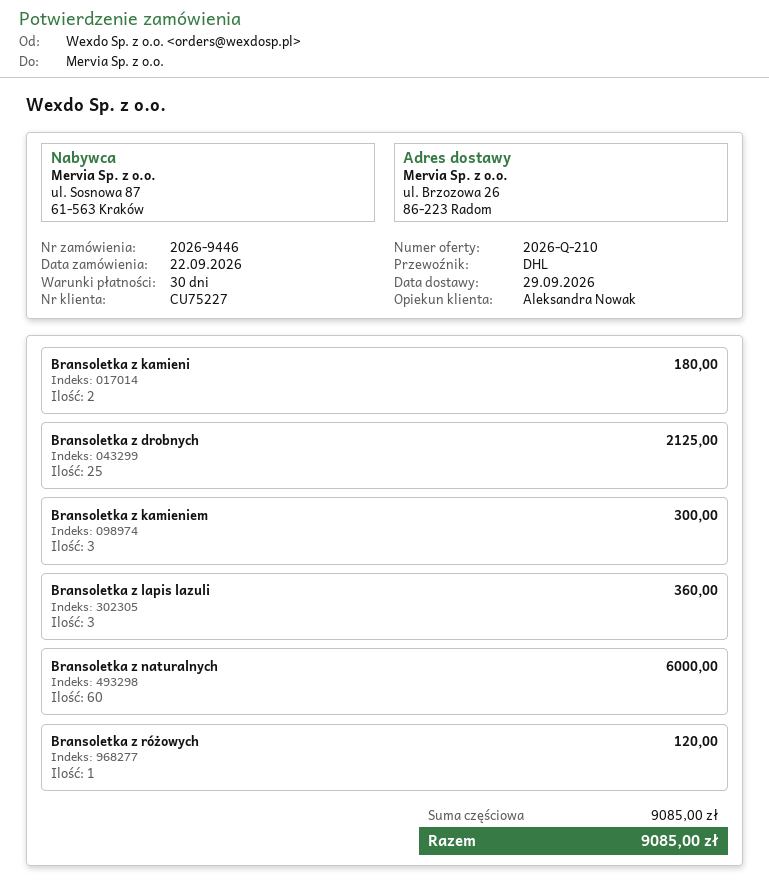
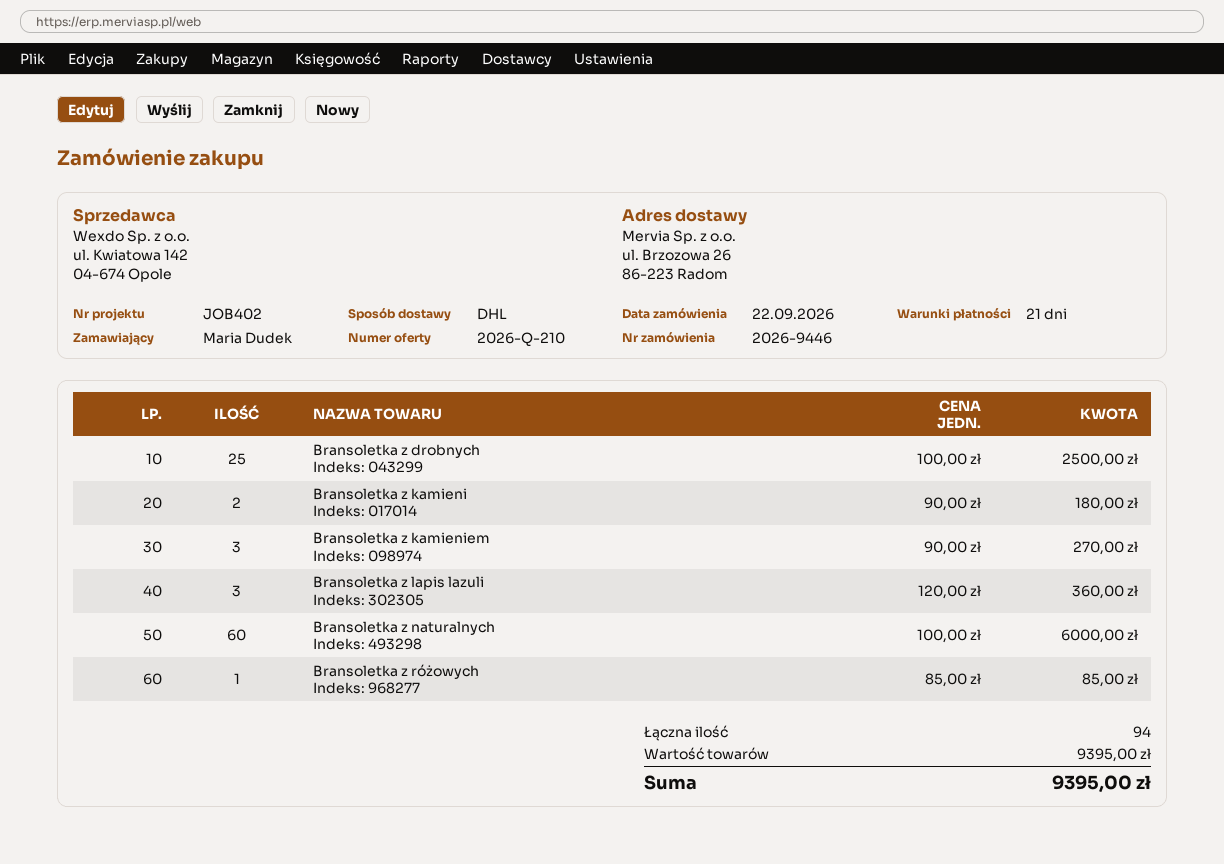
payment terms: 30 days -> 21 days
Bransoletka z drobnych: 25 for 2125.00 -> 25 for 2500.00
Bransoletka z kamieniem: 3 for 300.00 -> 3 for 270.00
Bransoletka z różowych: 1 for 120.00 -> 1 for 85.00
subtotal: 9085.00 -> 9395.00
total: 9085.00 -> 9395.00

